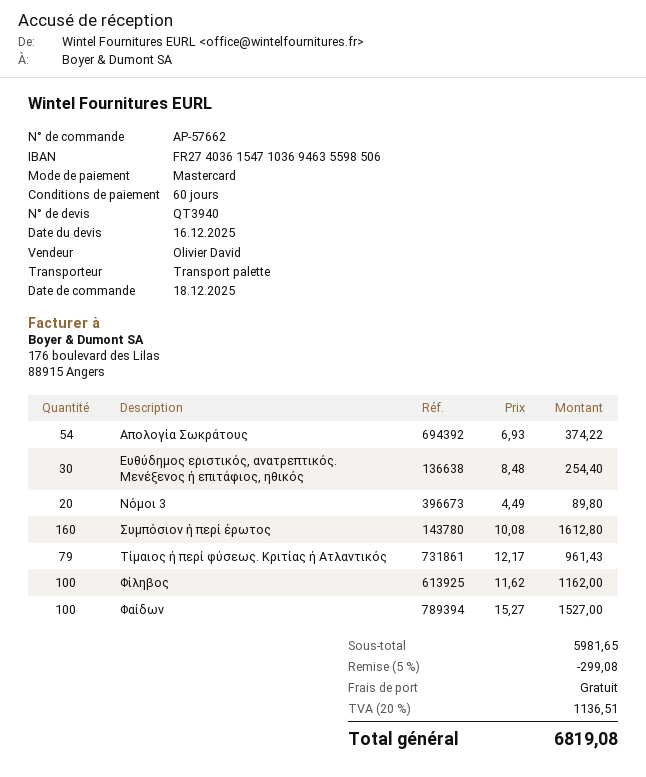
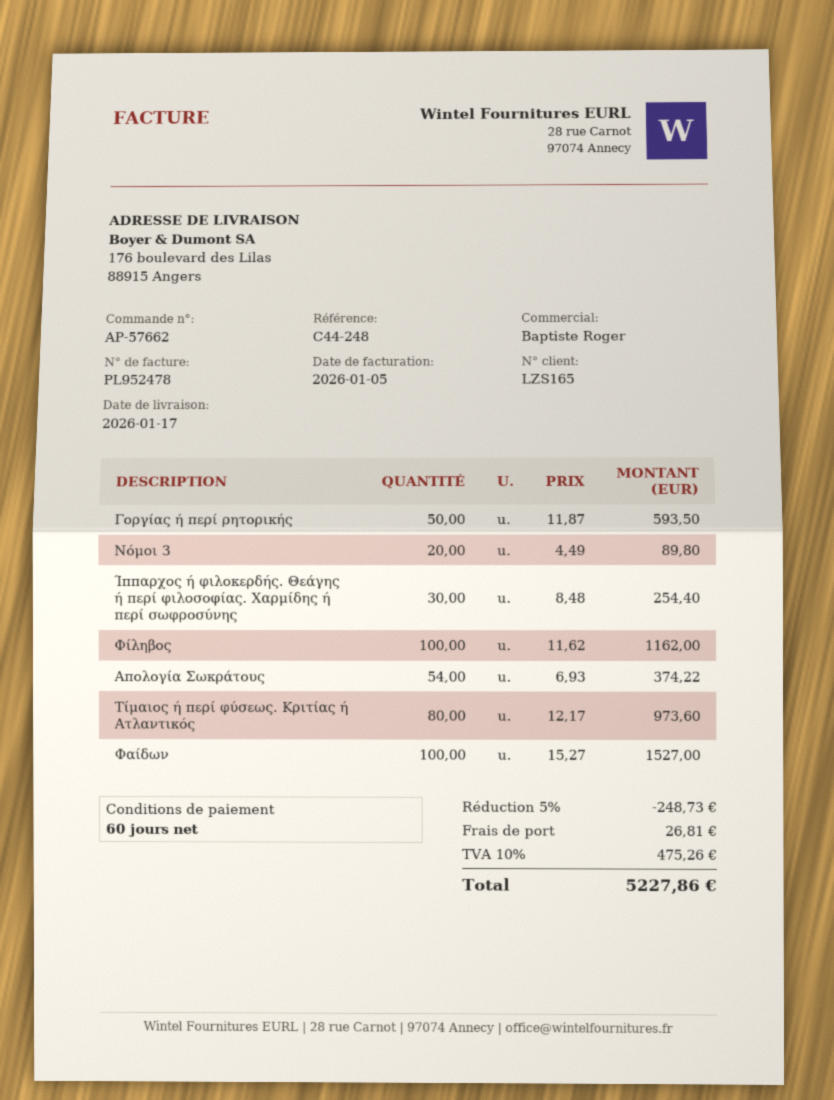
sales rep: Olivier David -> Baptiste Roger
Ευθύδημος εριστικός, ανατρεπτικός. Μενέξενος ή επιτάφιος, ηθικός: 30 x 8.48 = 254.40 -> none
Συμπόσιον ή περί έρωτος: 160 x 10.08 = 1612.80 -> none
Τίμαιος ή περί φύσεως. Κριτίας ή Ατλαντικός: 79 x 12.17 = 961.43 -> 80 x 12.17 = 973.60
Γοργίας ή περί ρητορικής: none -> 50 x 11.87 = 593.50
Ίππαρχος ή φιλοκερδής. Θεάγης ή περί φιλοσοφίας. Χαρμίδης ή περί σωφροσύνης: none -> 30 x 8.48 = 254.40
discount: 5% = 299.08 -> 5% = 248.73
shipping: 0.00 -> 26.81
tax: 20% = 1136.51 -> 10% = 475.26
total: 6819.08 -> 5227.86

